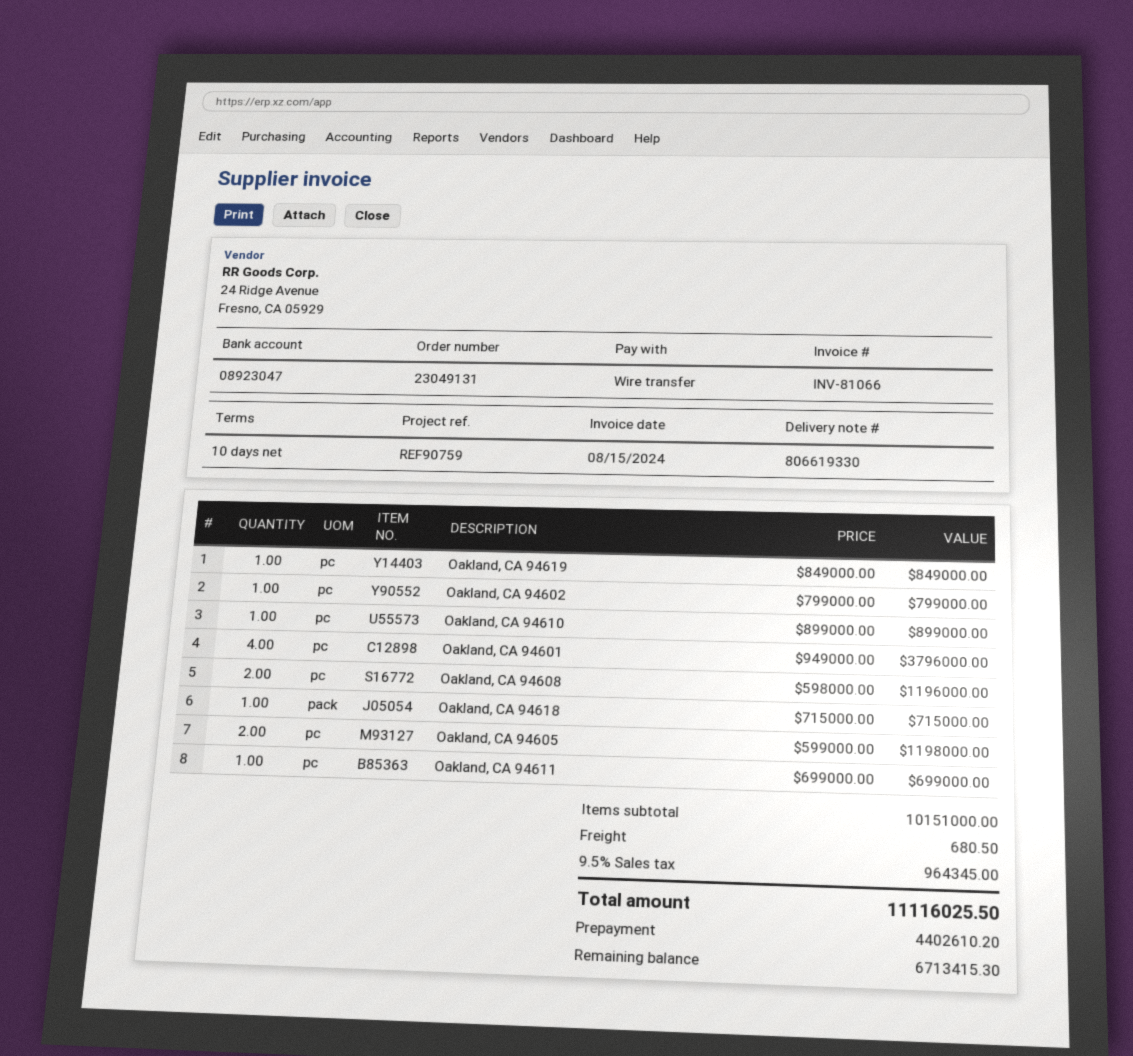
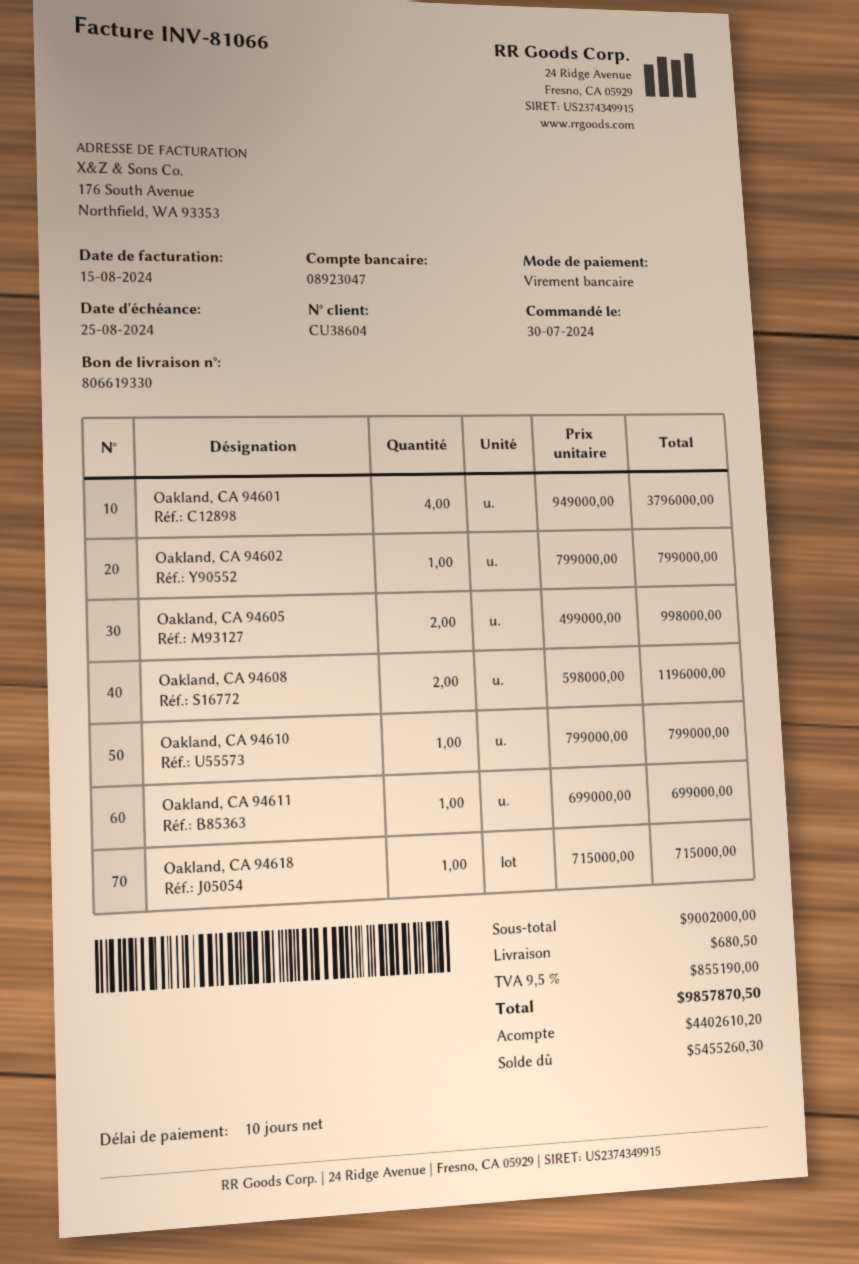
Oakland, CA 94619: 1 x 849000.00 = 849000.00 -> none
Oakland, CA 94610: 1 x 899000.00 = 899000.00 -> 1 x 799000.00 = 799000.00
Oakland, CA 94605: 2 x 599000.00 = 1198000.00 -> 2 x 499000.00 = 998000.00
subtotal: 10151000.00 -> 9002000.00
tax: 9.5% = 964345.00 -> 9.5% = 855190.00
total: 11116025.50 -> 9857870.50
balance: 6713415.30 -> 5455260.30

